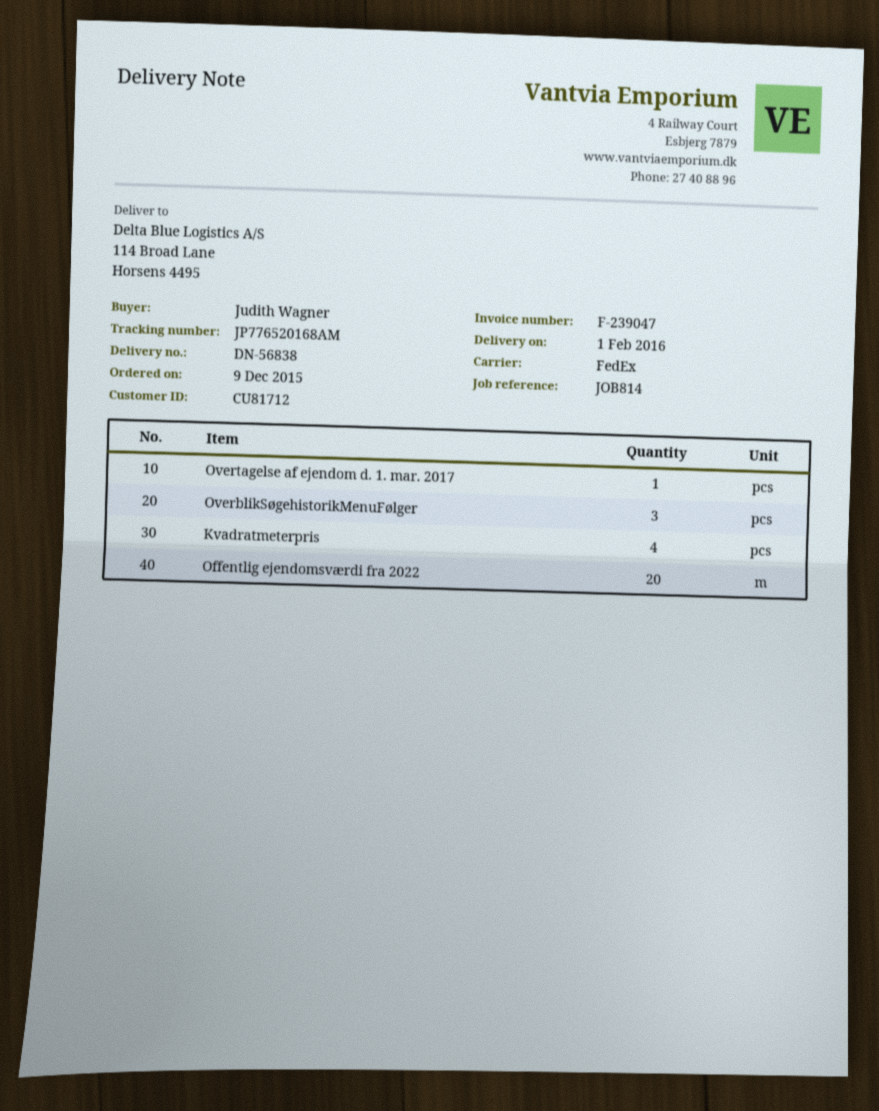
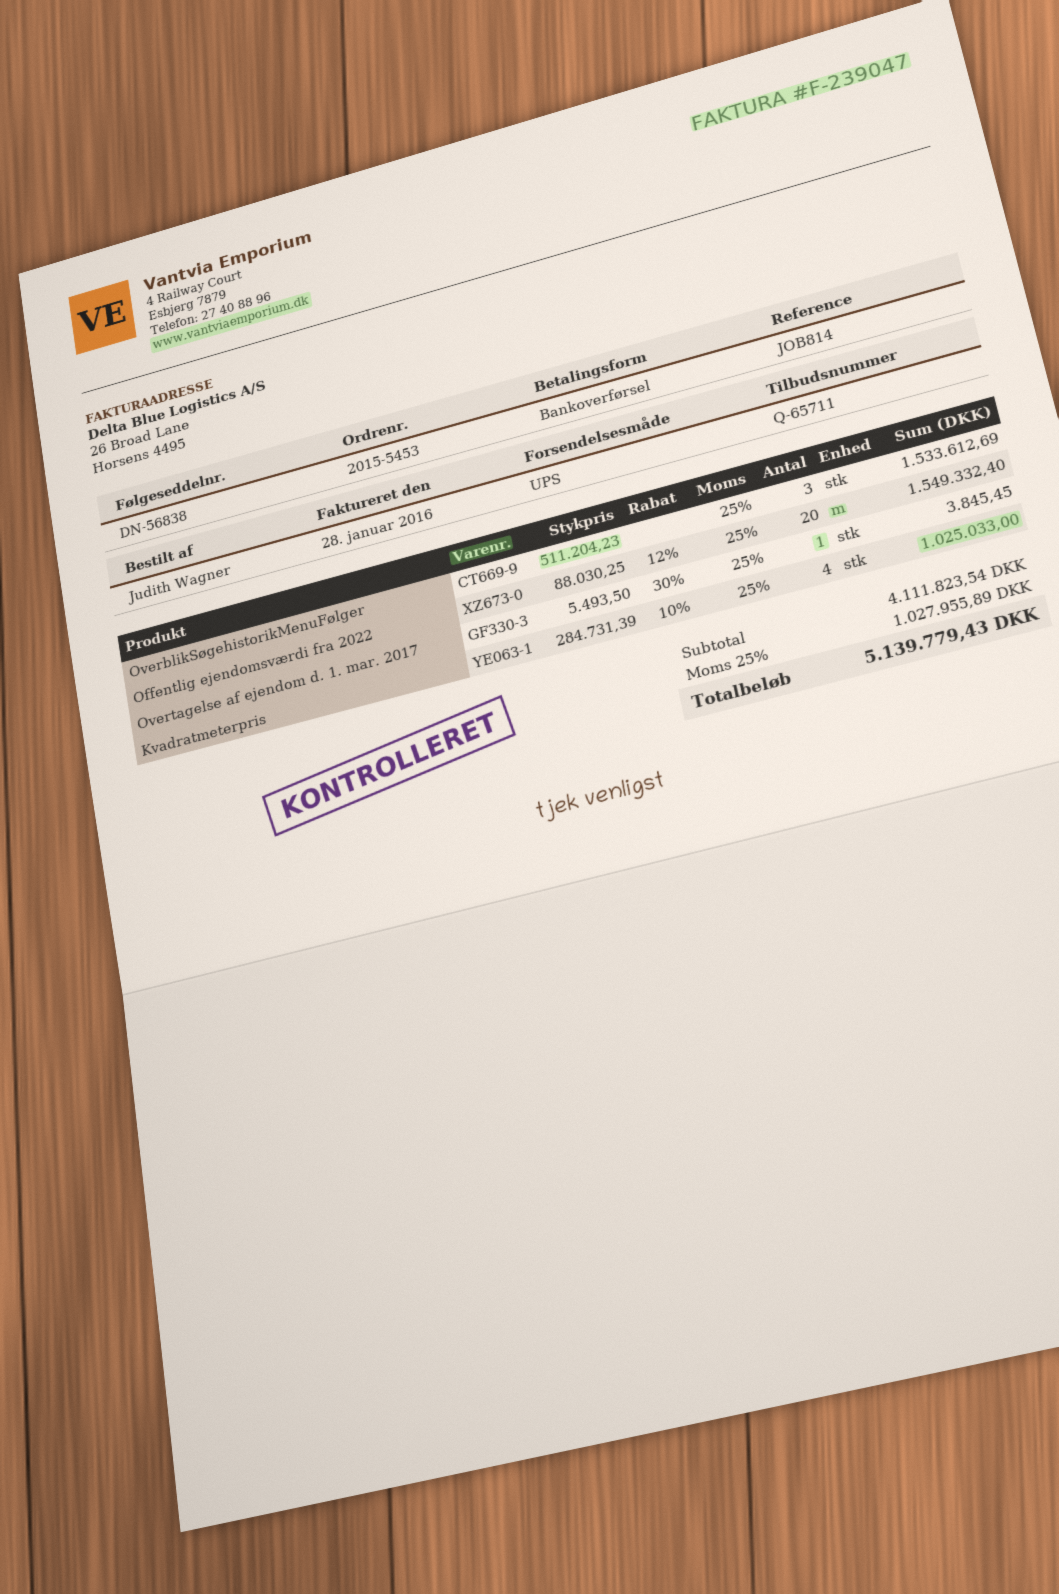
shipping method: FedEx -> UPS

